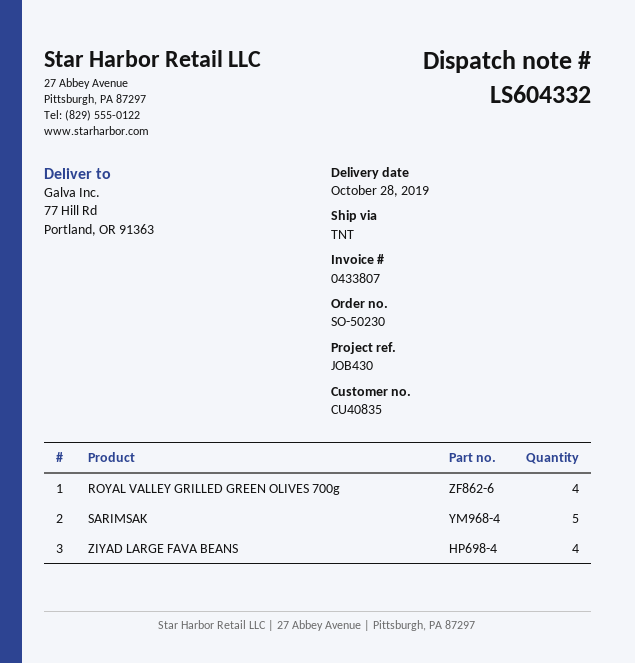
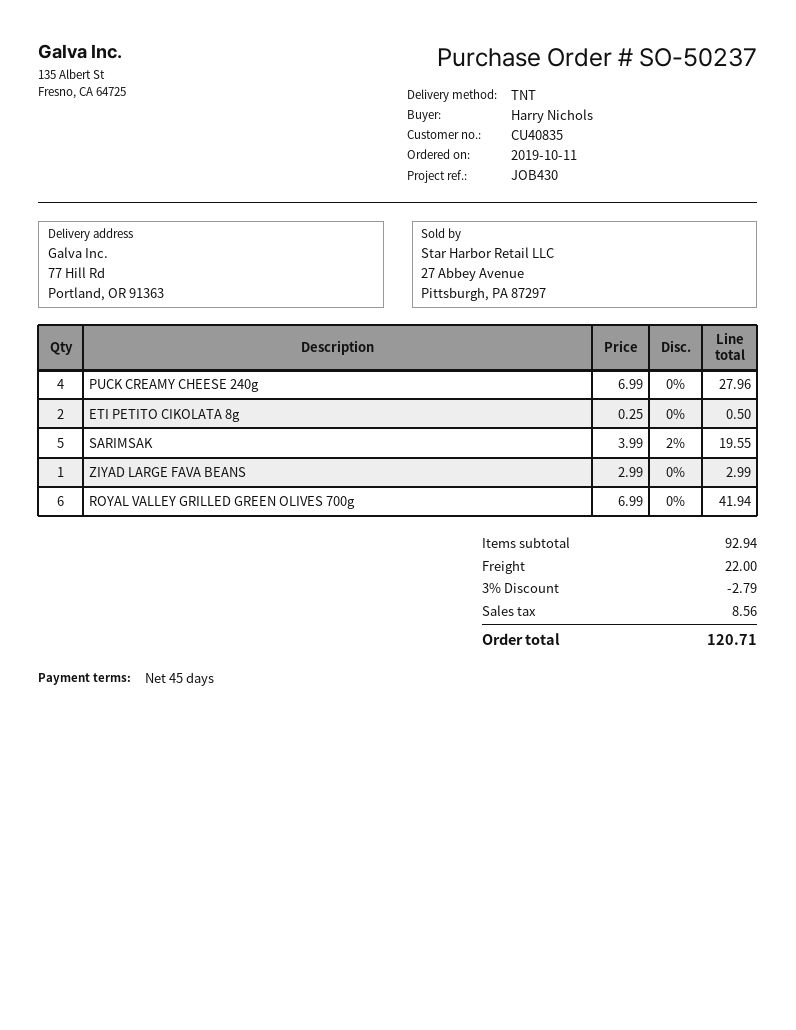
order number: SO-50230 -> SO-50237
ROYAL VALLEY GRILLED GREEN OLIVES 700g: 4 -> 6
ZIYAD LARGE FAVA BEANS: 4 -> 1
PUCK CREAMY CHEESE 240g: none -> 4
ETI PETITO CIKOLATA 8g: none -> 2

